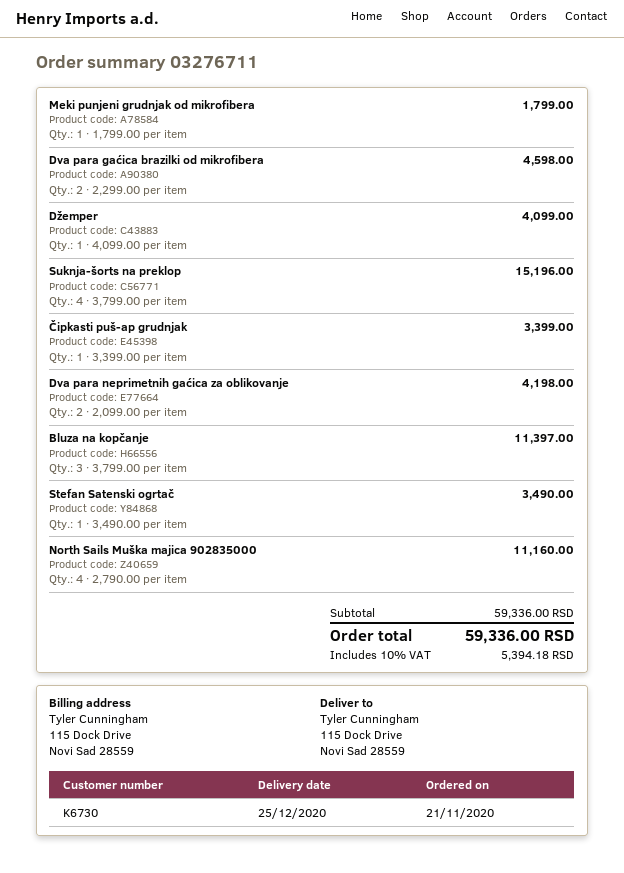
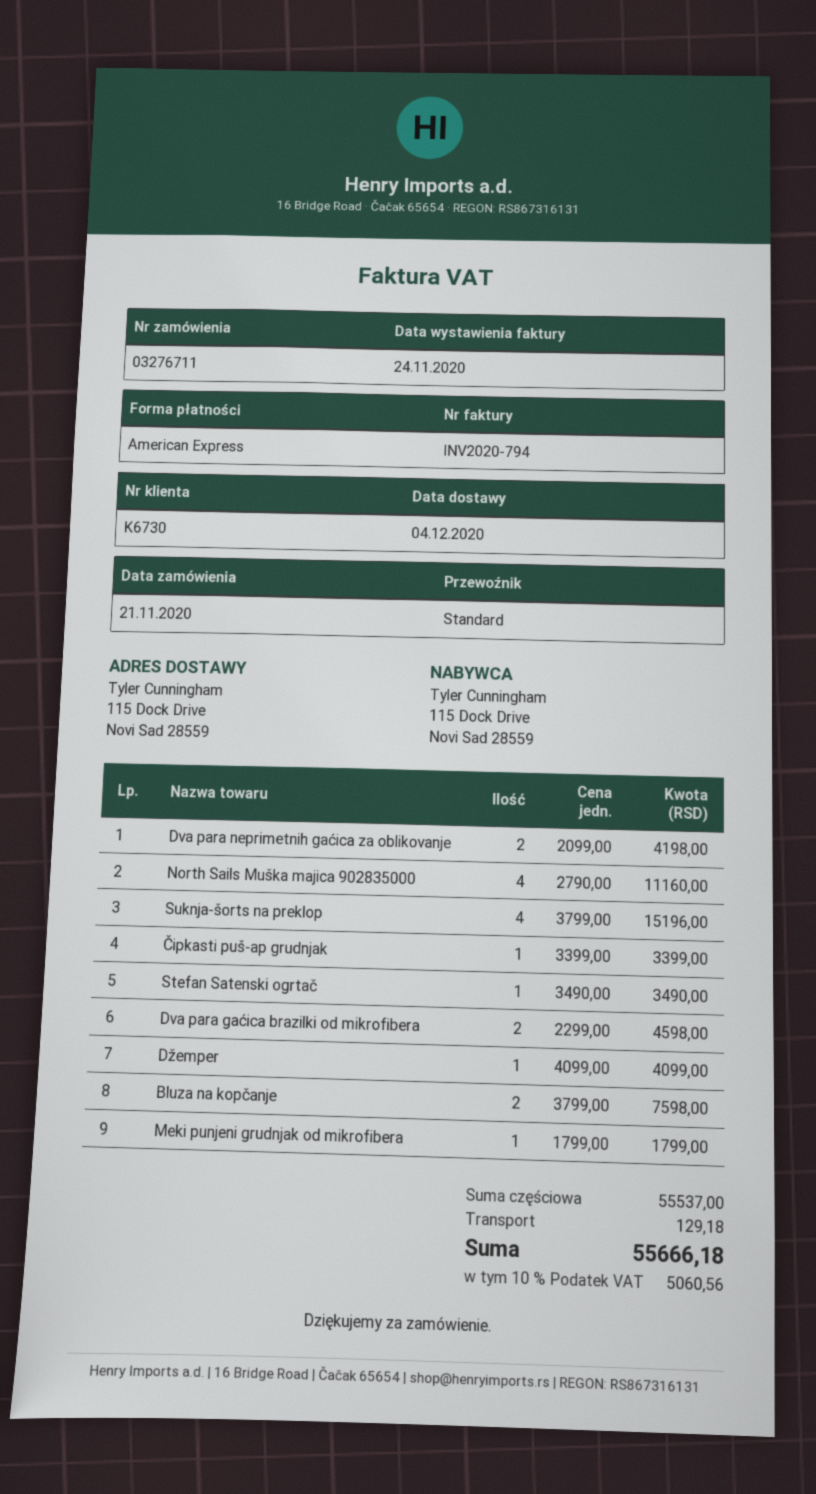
delivery date: 2020-12-25 -> 2020-12-04
Bluza na kopčanje: 3 x 3799.00 = 11397.00 -> 2 x 3799.00 = 7598.00
subtotal: 59336.00 -> 55537.00
shipping: none -> 129.18
tax: 10% = 5394.18 -> 10% = 5060.56
total: 59336.00 -> 55666.18

